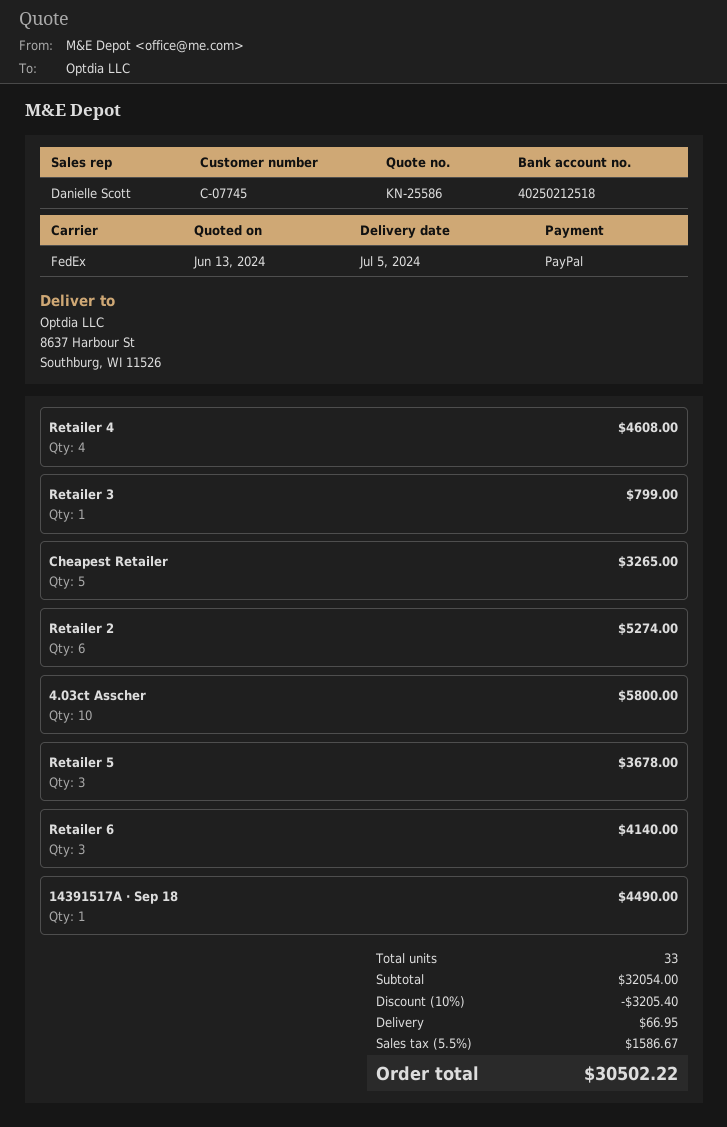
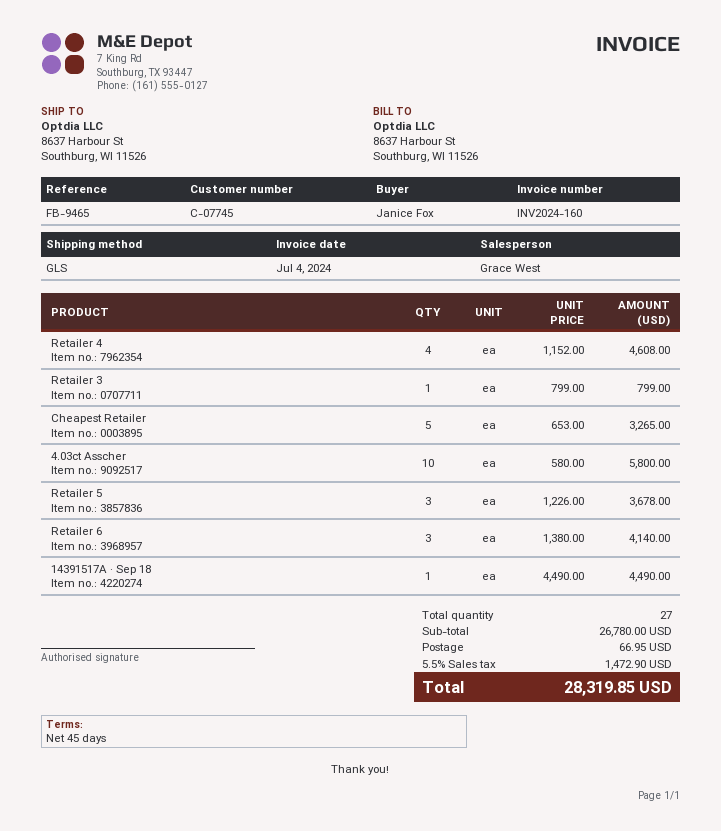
sales rep: Danielle Scott -> Grace West
shipping method: FedEx -> GLS
Retailer 2: 6 for 5274.00 -> none
total quantity: 33 -> 27
subtotal: 32054.00 -> 26780.00
discount: 10% = 3205.40 -> none
tax: 5.5% = 1586.67 -> 5.5% = 1472.90
total: 30502.22 -> 28319.85

